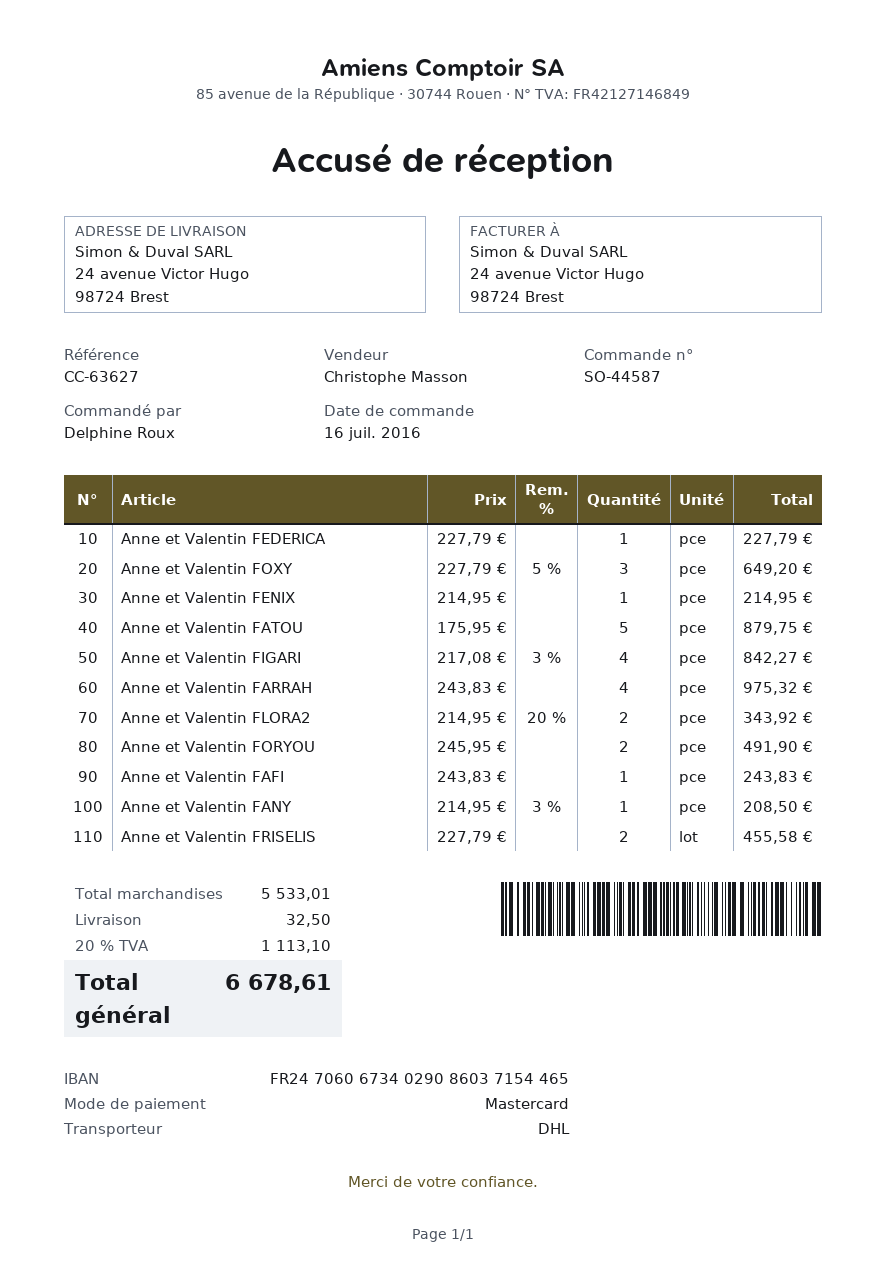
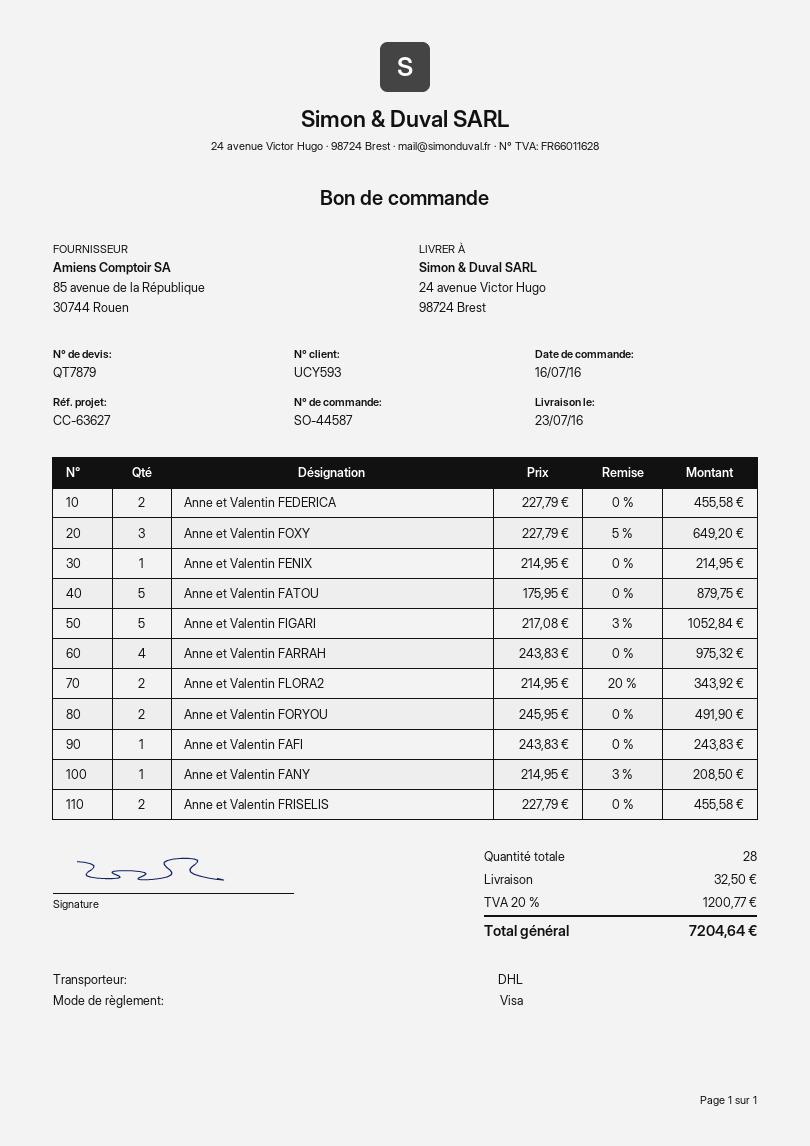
payment method: Mastercard -> Visa
Anne et Valentin FEDERICA: 1 x 227.79 = 227.79 -> 2 x 227.79 = 455.58
Anne et Valentin FIGARI: 4 x 217.08 - 3% = 842.27 -> 5 x 217.08 - 3% = 1052.84
tax: 20% = 1113.10 -> 20% = 1200.77
total: 6678.61 -> 7204.64

